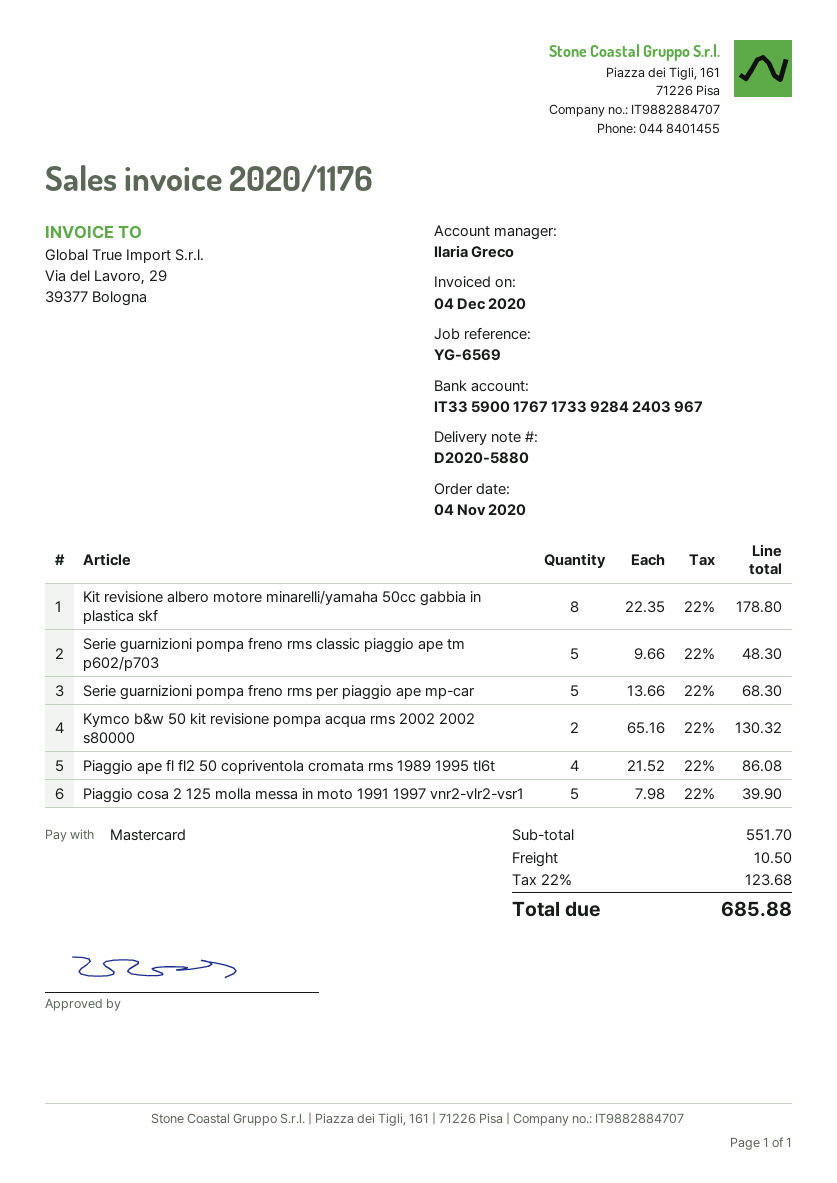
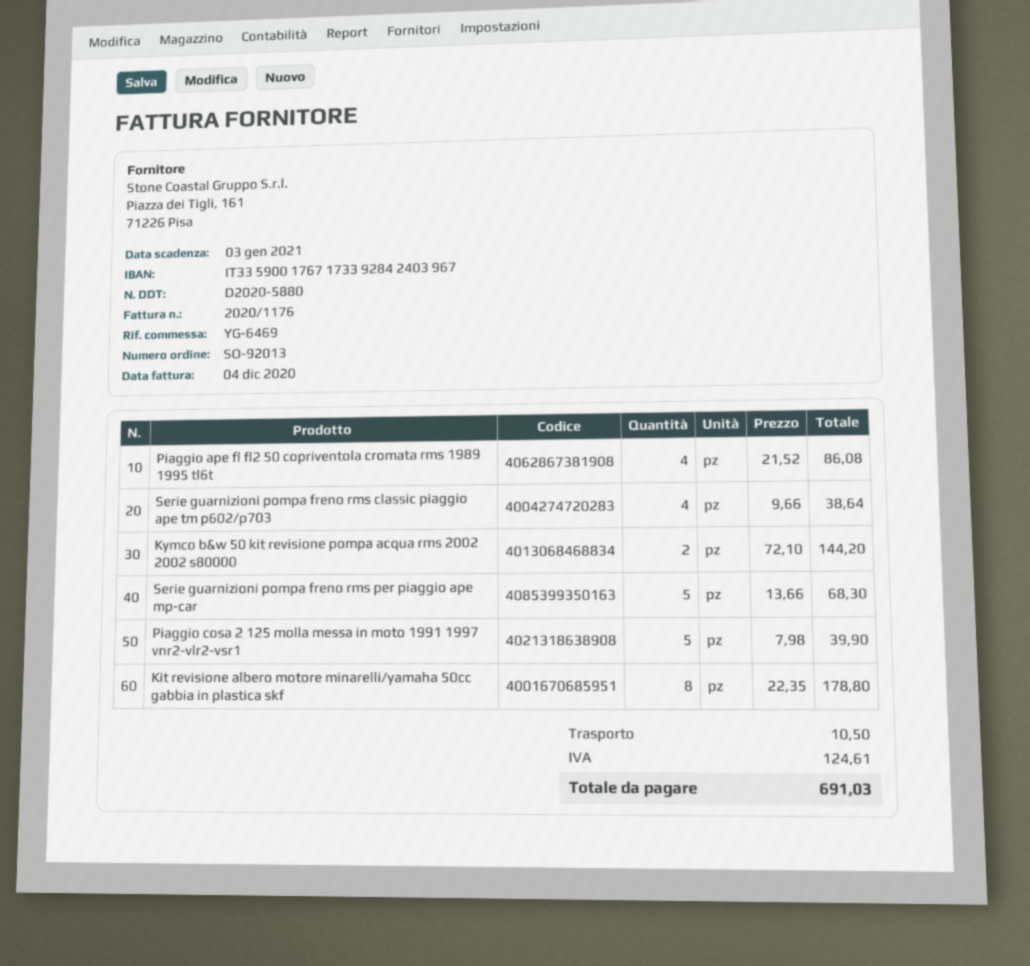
reference: YG-6569 -> YG-6469
Serie guarnizioni pompa freno rms classic piaggio ape tm p602/p703: 5 x 9.66 = 48.30 -> 4 x 9.66 = 38.64
Kymco b&w 50 kit revisione pompa acqua rms 2002 2002 s80000: 2 x 65.16 = 130.32 -> 2 x 72.10 = 144.20
tax: 123.68 -> 124.61
total: 685.88 -> 691.03

